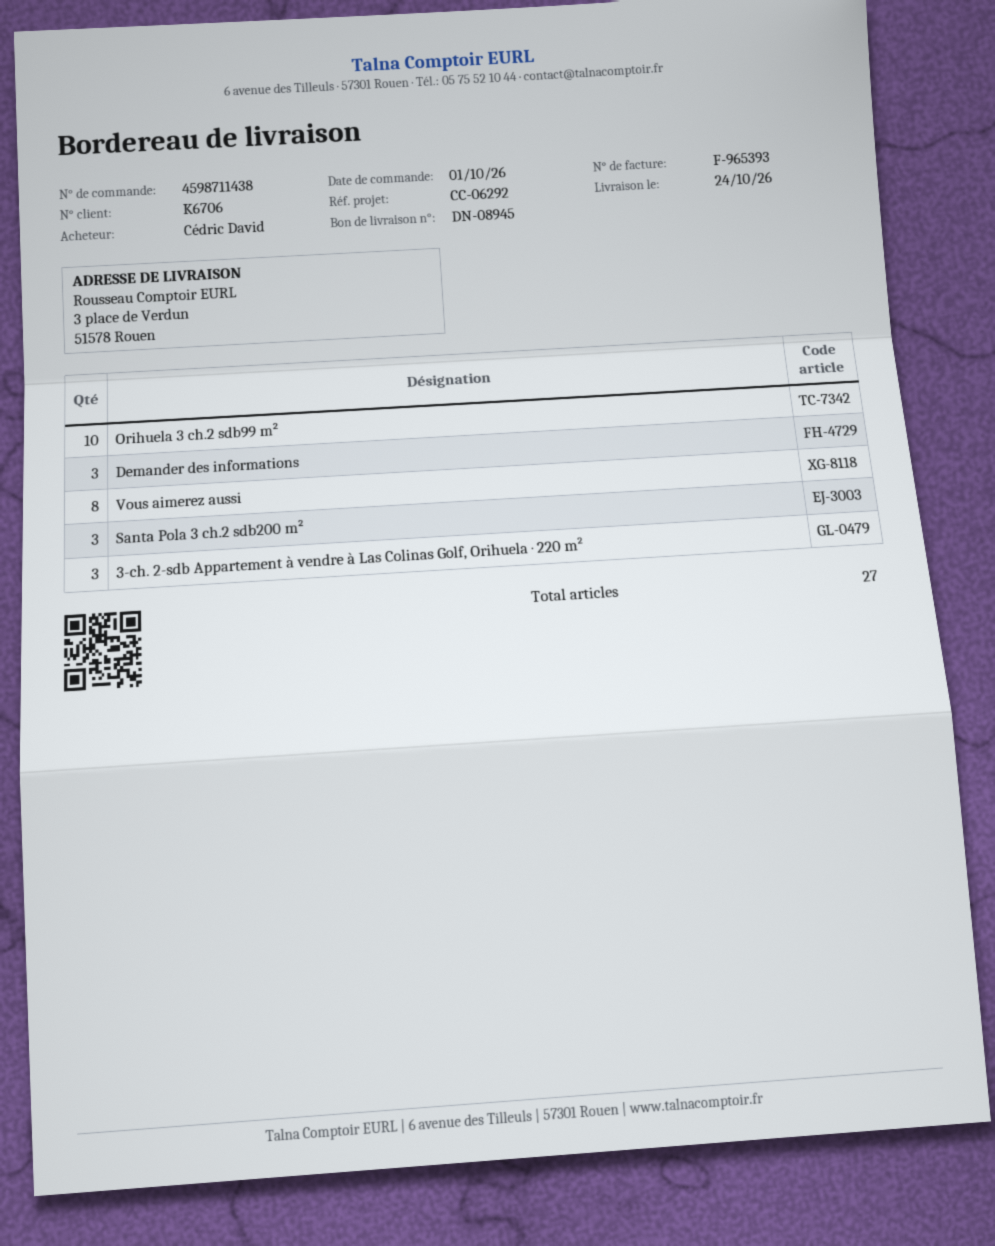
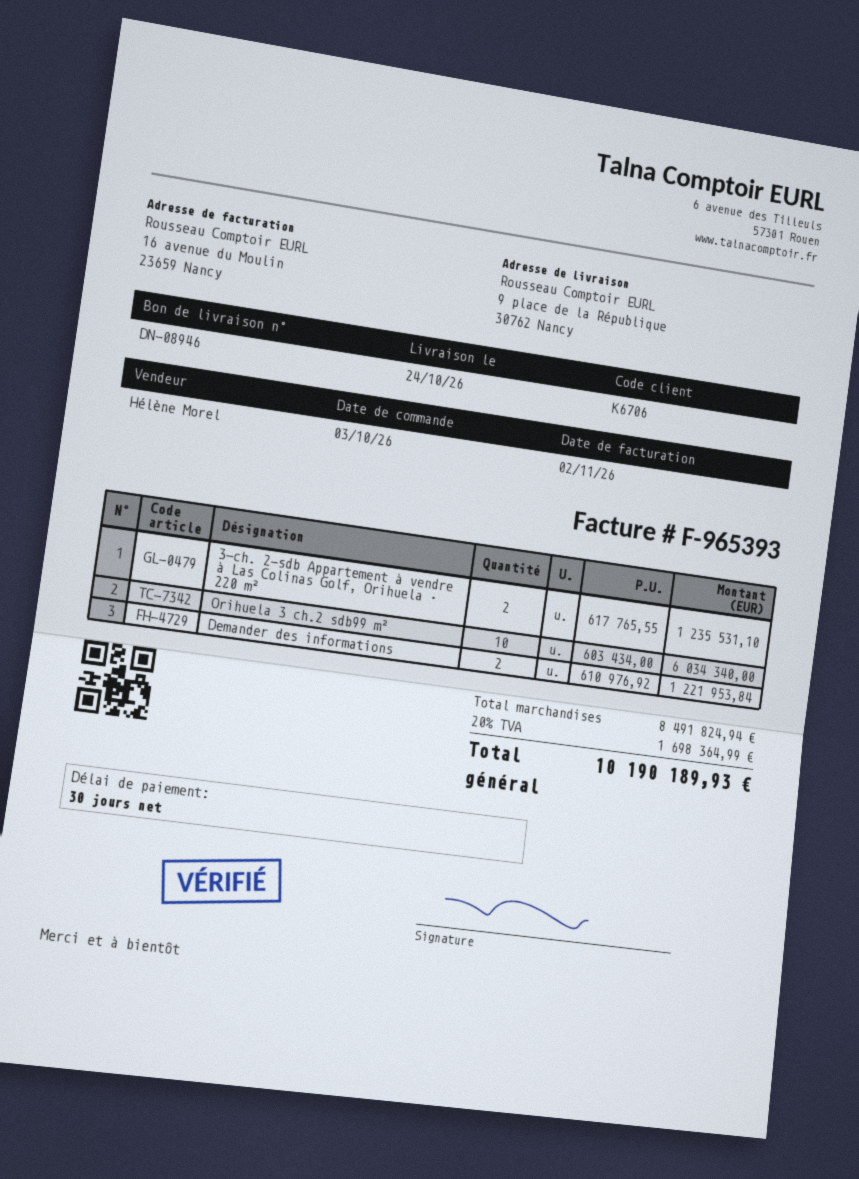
order date: 2026-10-01 -> 2026-10-03
delivery note number: DN-08945 -> DN-08946
ship to: 3 place de Verdun, 51578 Rouen -> 9 place de la République, 30762 Nancy
Demander des informations: 3 -> 2
Vous aimerez aussi: 8 -> none
Santa Pola 3 ch.2 sdb200 m²: 3 -> none
3-ch. 2-sdb Appartement à vendre à Las Colinas Golf, Orihuela · 220 m²: 3 -> 2

